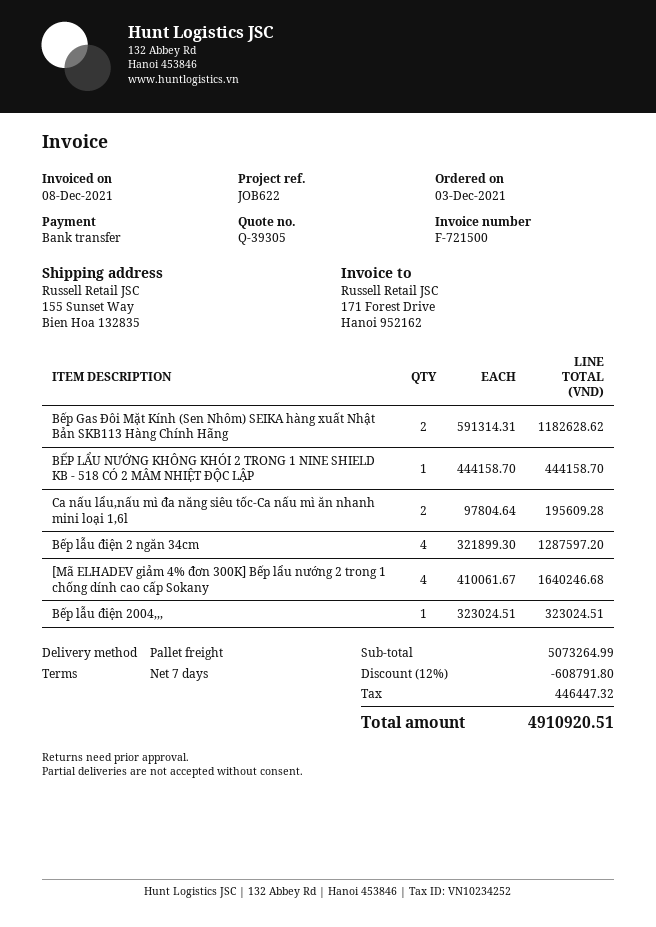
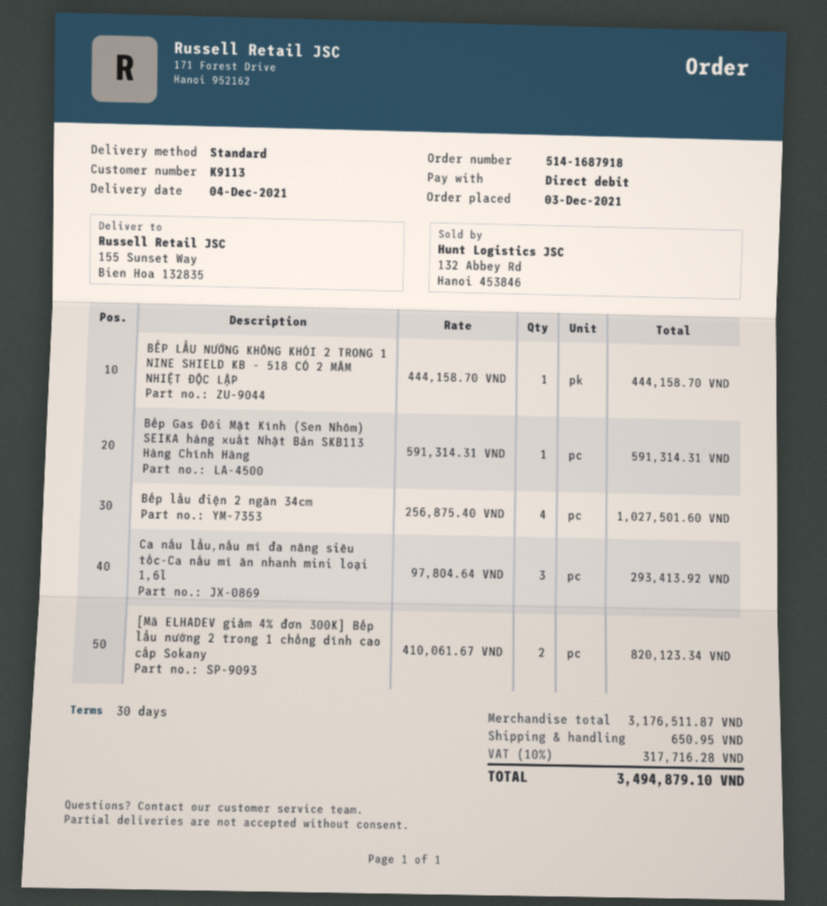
payment terms: 7 days -> 30 days
payment method: bank transfer -> direct debit
shipping method: pallet freight -> standard
Bếp Gas Đôi Mặt Kính (Sen Nhôm) SEIKA hàng xuất Nhật Bản SKB113 Hàng Chính Hãng: 2 x 591314.31 = 1182628.62 -> 1 x 591314.31 = 591314.31
Ca nấu lẩu,nấu mì đa năng siêu tốc-Ca nấu mì ăn nhanh mini loại 1,6l: 2 x 97804.64 = 195609.28 -> 3 x 97804.64 = 293413.92
Bếp lẫu điện 2 ngăn 34cm: 4 x 321899.30 = 1287597.20 -> 4 x 256875.40 = 1027501.60
[Mã ELHADEV giảm 4% đơn 300K] Bếp lẩu nướng 2 trong 1 chống dính cao cấp Sokany: 4 x 410061.67 = 1640246.68 -> 2 x 410061.67 = 820123.34
Bếp lẫu điện 2004,,,: 1 x 323024.51 = 323024.51 -> none
subtotal: 5073264.99 -> 3176511.87
discount: 12% = 608791.80 -> none
shipping: none -> 650.95
tax: 446447.32 -> 317716.28
total: 4910920.51 -> 3494879.10

